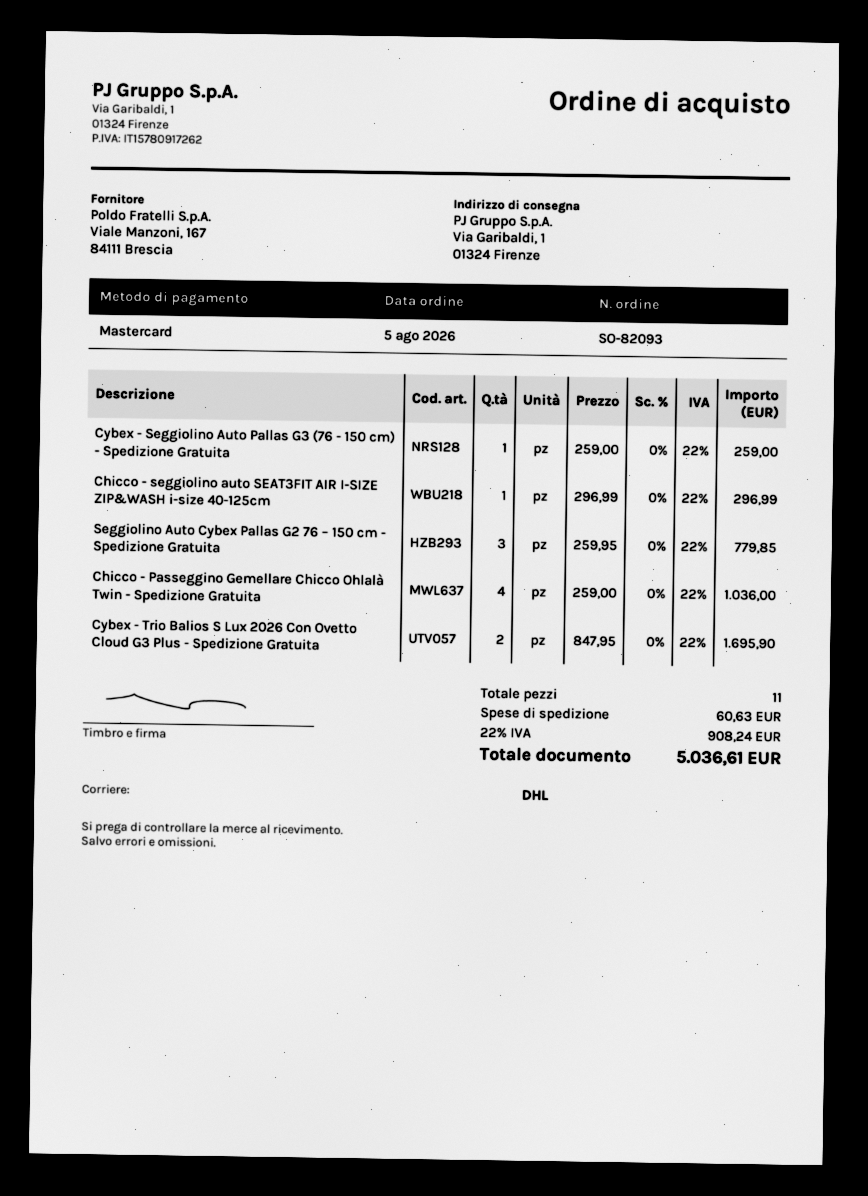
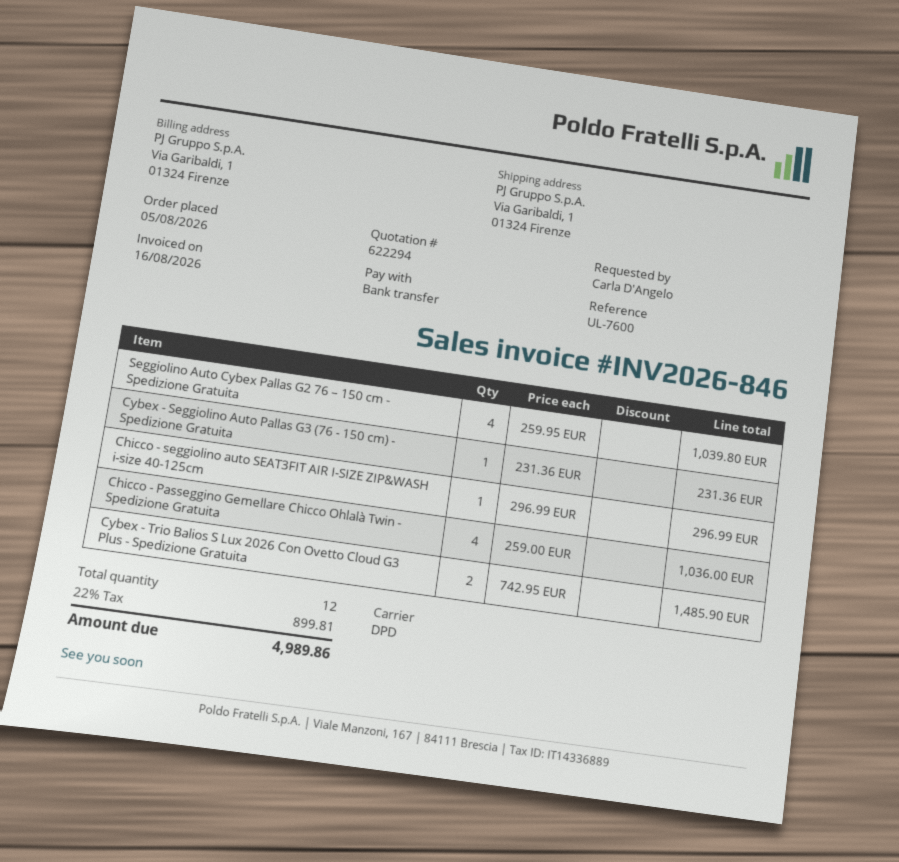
payment method: Mastercard -> bank transfer
shipping method: DHL -> DPD
Cybex - Seggiolino Auto Pallas G3 (76 - 150 cm) - Spedizione Gratuita: 1 x 259.00 = 259.00 -> 1 x 231.36 = 231.36
Seggiolino Auto Cybex Pallas G2 76 – 150 cm - Spedizione Gratuita: 3 x 259.95 = 779.85 -> 4 x 259.95 = 1039.80
Cybex - Trio Balios S Lux 2026 Con Ovetto Cloud G3 Plus - Spedizione Gratuita: 2 x 847.95 = 1695.90 -> 2 x 742.95 = 1485.90
total quantity: 11 -> 12
shipping: 60.63 -> none
tax: 22% = 908.24 -> 22% = 899.81
total: 5036.61 -> 4989.86

